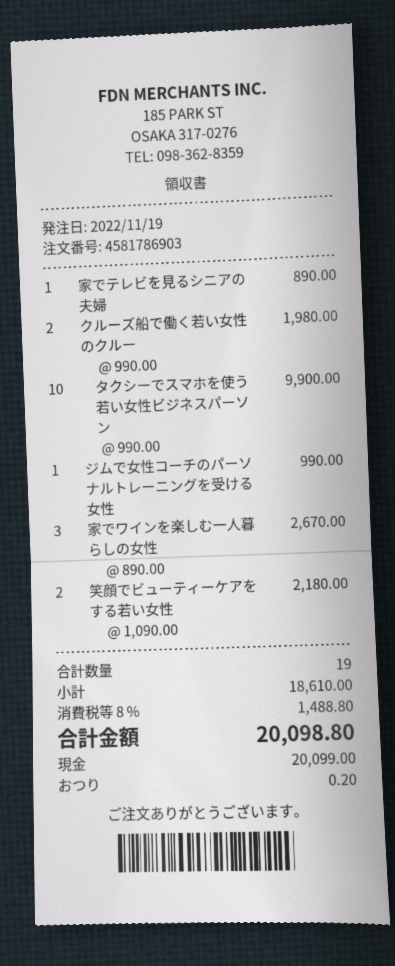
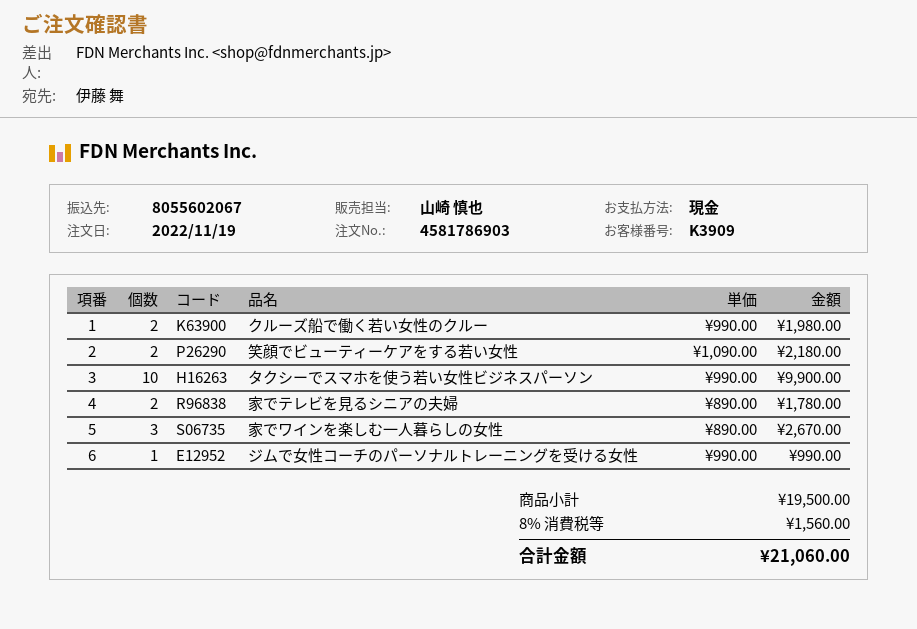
家でテレビを見るシニアの夫婦: 1 x 890.00 = 890.00 -> 2 x 890.00 = 1780.00
subtotal: 18610.00 -> 19500.00
tax: 8% = 1488.80 -> 8% = 1560.00
total: 20098.80 -> 21060.00

